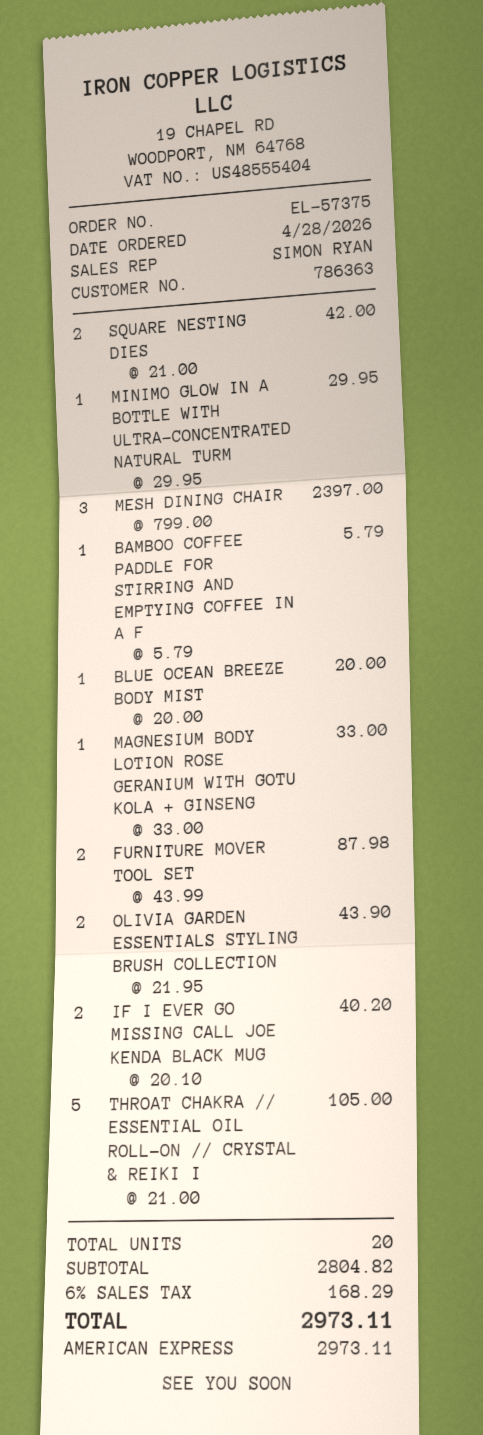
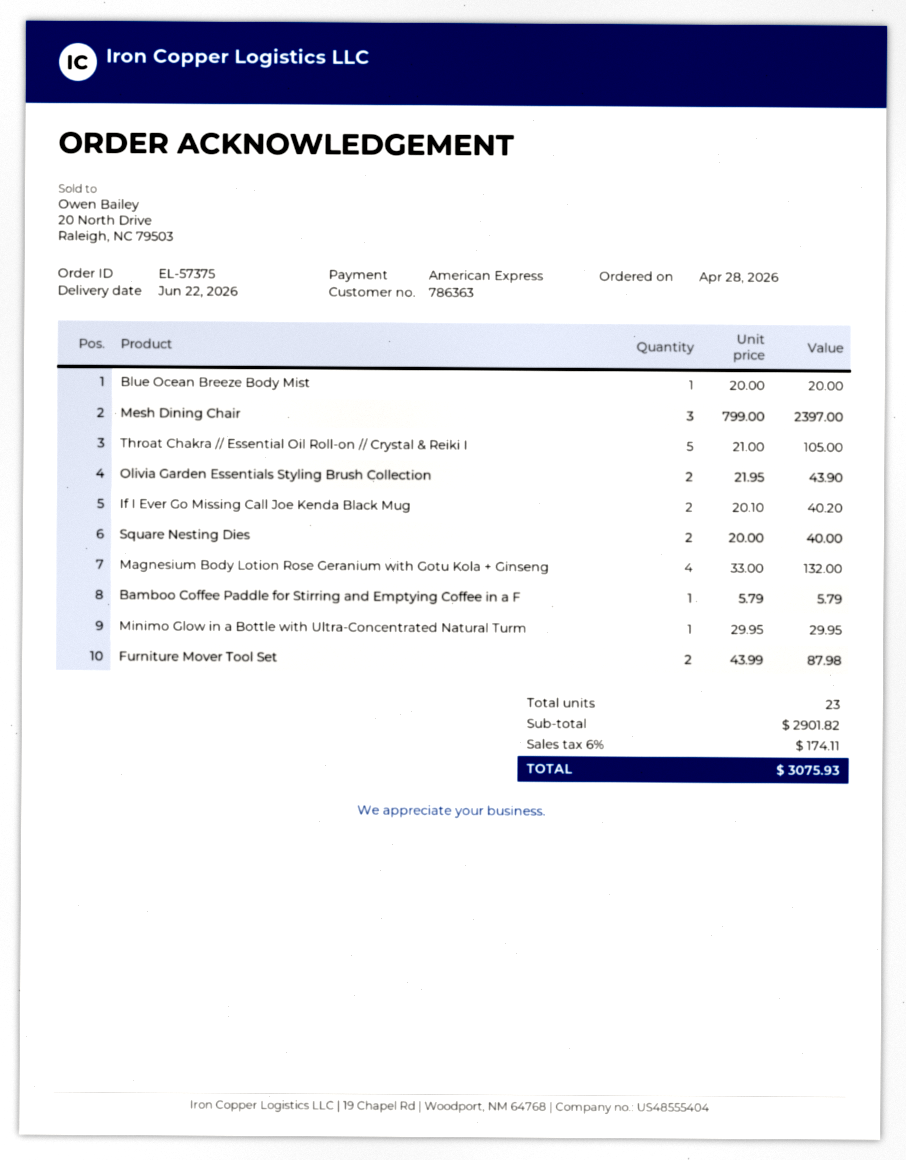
SQUARE NESTING DIES: 2 x 21.00 = 42.00 -> 2 x 20.00 = 40.00
MAGNESIUM BODY LOTION ROSE GERANIUM WITH GOTU KOLA + GINSENG: 1 x 33.00 = 33.00 -> 4 x 33.00 = 132.00
total quantity: 20 -> 23
subtotal: 2804.82 -> 2901.82
tax: 6% = 168.29 -> 6% = 174.11
total: 2973.11 -> 3075.93

